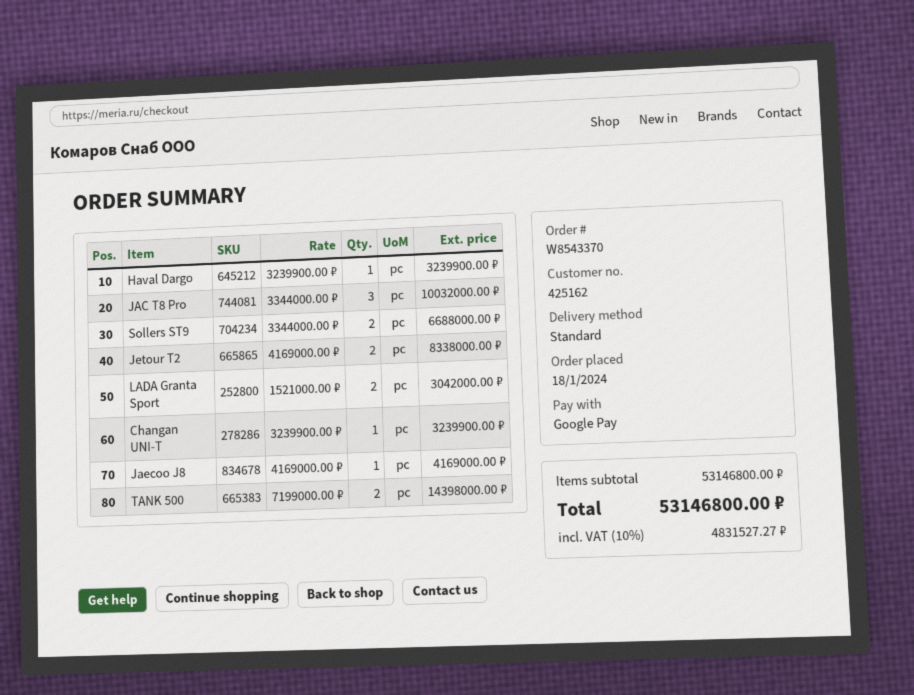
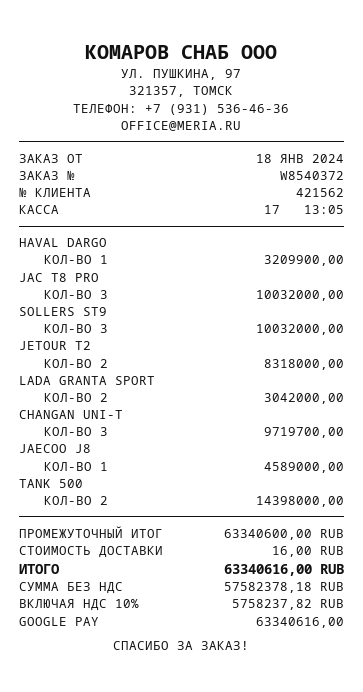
order number: W8543370 -> W8540372
customer number: 425162 -> 421562
Haval Dargo: 1 for 3239900.00 -> 1 for 3209900.00
Sollers ST9: 2 for 6688000.00 -> 3 for 10032000.00
Jetour T2: 2 for 8338000.00 -> 2 for 8318000.00
Changan UNI-T: 1 for 3239900.00 -> 3 for 9719700.00
Jaecoo J8: 1 for 4169000.00 -> 1 for 4589000.00
subtotal: 53146800.00 -> 63340600.00
shipping: none -> 16.00
tax: 10% = 4831527.27 -> 10% = 5758237.82
total: 53146800.00 -> 63340616.00

